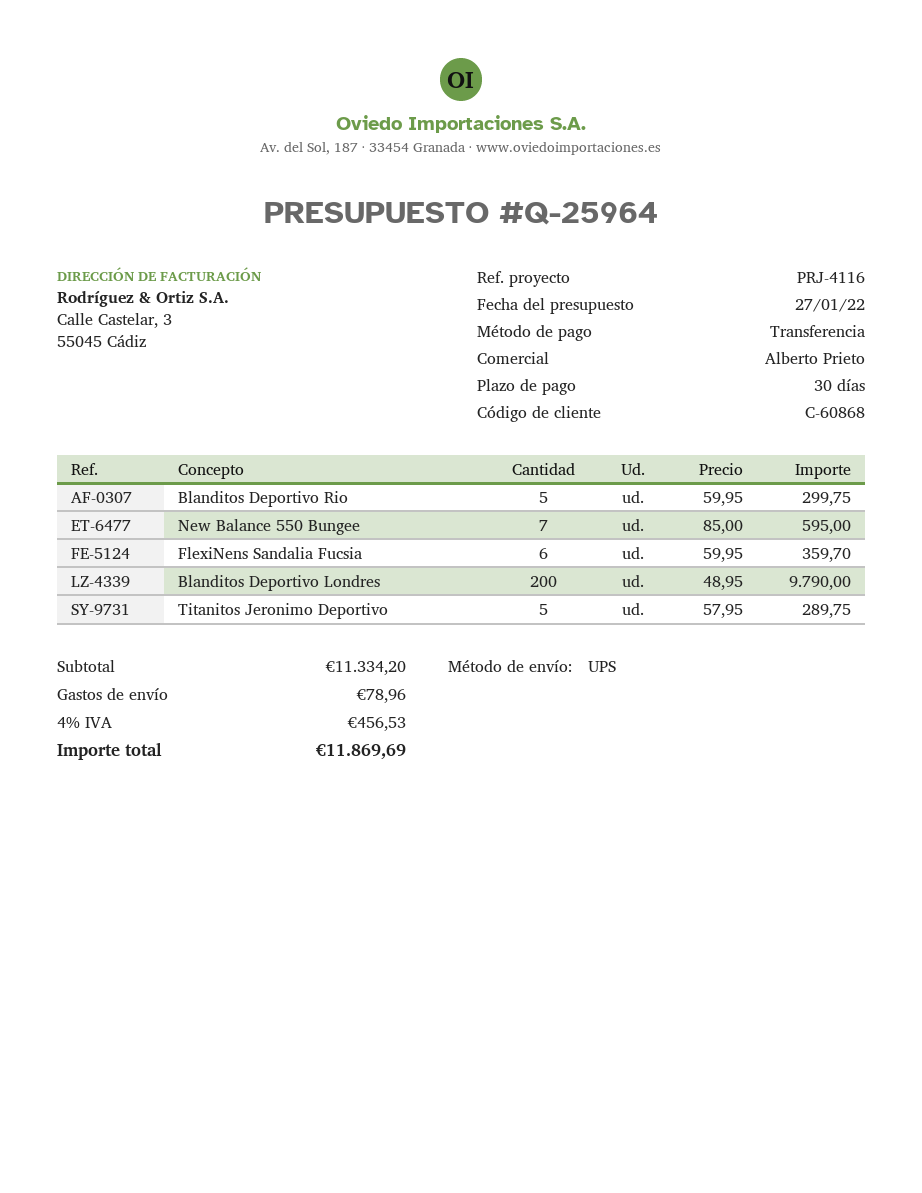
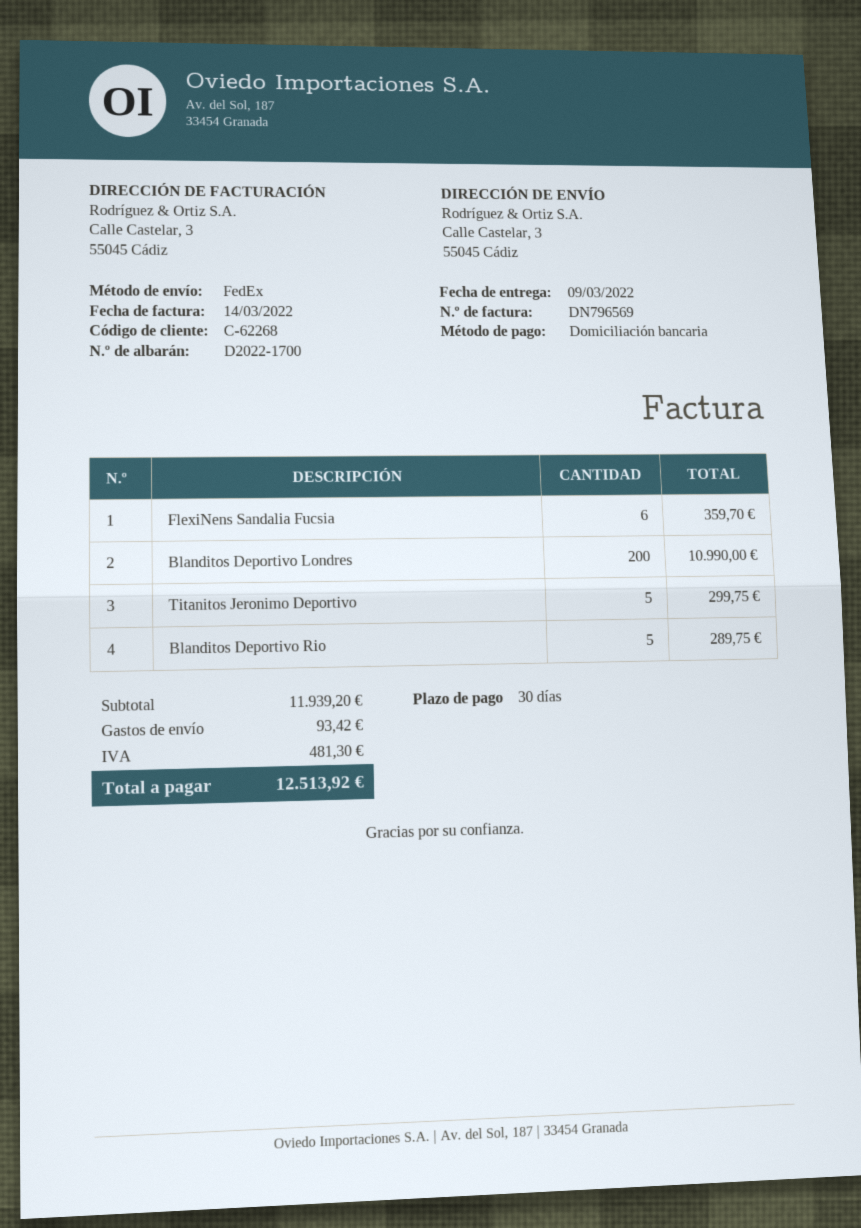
customer number: C-60868 -> C-62268
payment method: bank transfer -> direct debit
shipping method: UPS -> FedEx
Blanditos Deportivo Rio: 5 for 299.75 -> 5 for 289.75
New Balance 550 Bungee: 7 for 595.00 -> none
Blanditos Deportivo Londres: 200 for 9790.00 -> 200 for 10990.00
Titanitos Jeronimo Deportivo: 5 for 289.75 -> 5 for 299.75
subtotal: 11334.20 -> 11939.20
shipping: 78.96 -> 93.42
tax: 456.53 -> 481.30
total: 11869.69 -> 12513.92

